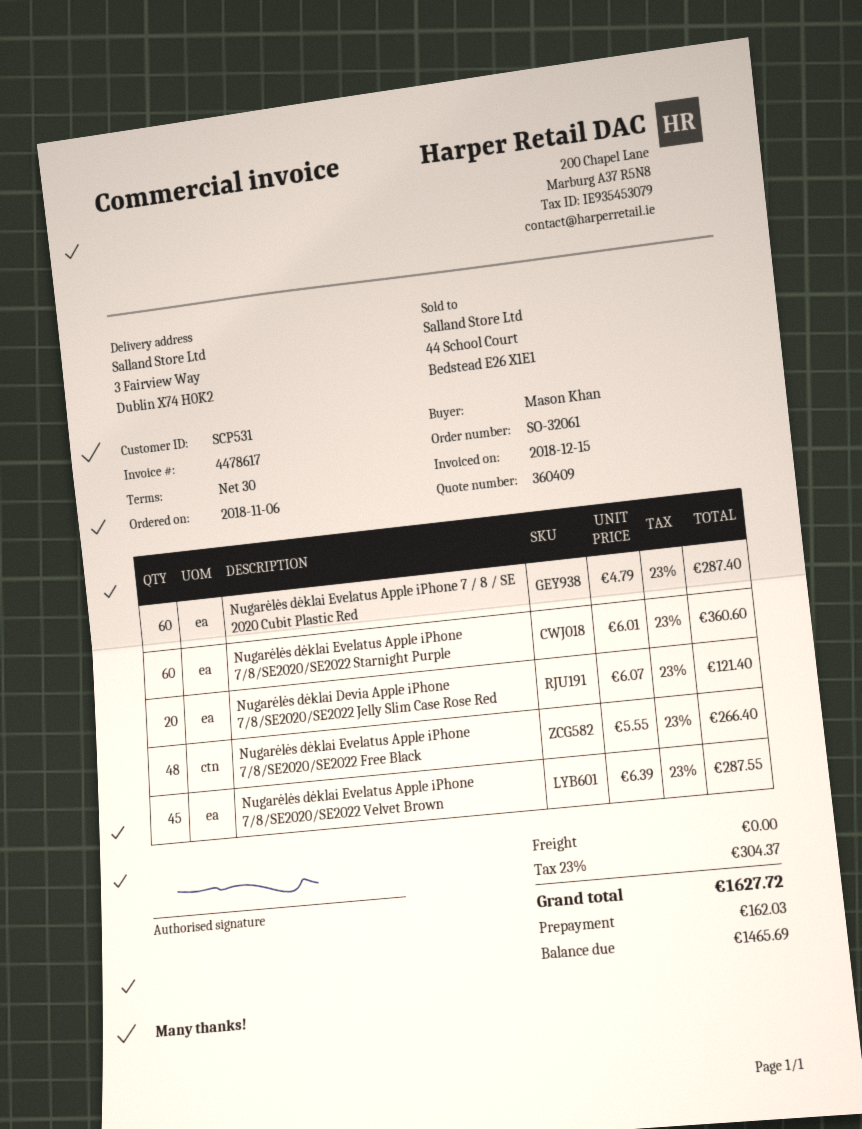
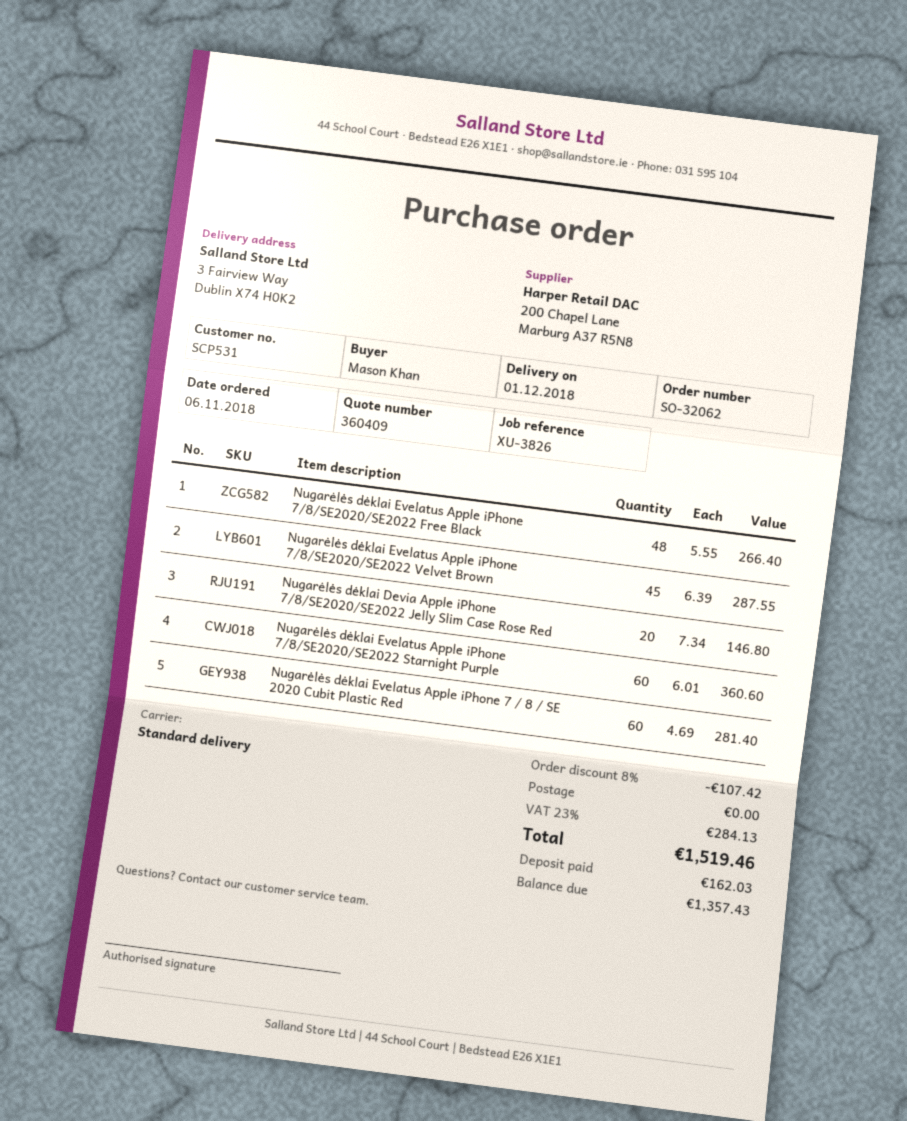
order number: SO-32061 -> SO-32062
Nugarėlės dėklai Evelatus Apple iPhone 7 / 8 / SE 2020 Cubit Plastic Red: 60 x 4.79 = 287.40 -> 60 x 4.69 = 281.40
Nugarėlės dėklai Devia Apple iPhone 7/8/SE2020/SE2022 Jelly Slim Case Rose Red: 20 x 6.07 = 121.40 -> 20 x 7.34 = 146.80
discount: none -> 8% = 107.42
tax: 23% = 304.37 -> 23% = 284.13
total: 1627.72 -> 1519.46
balance: 1465.69 -> 1357.43

